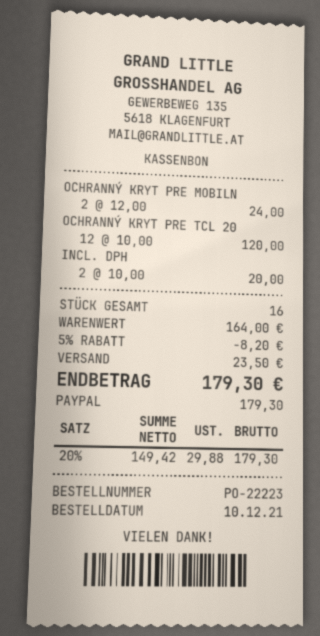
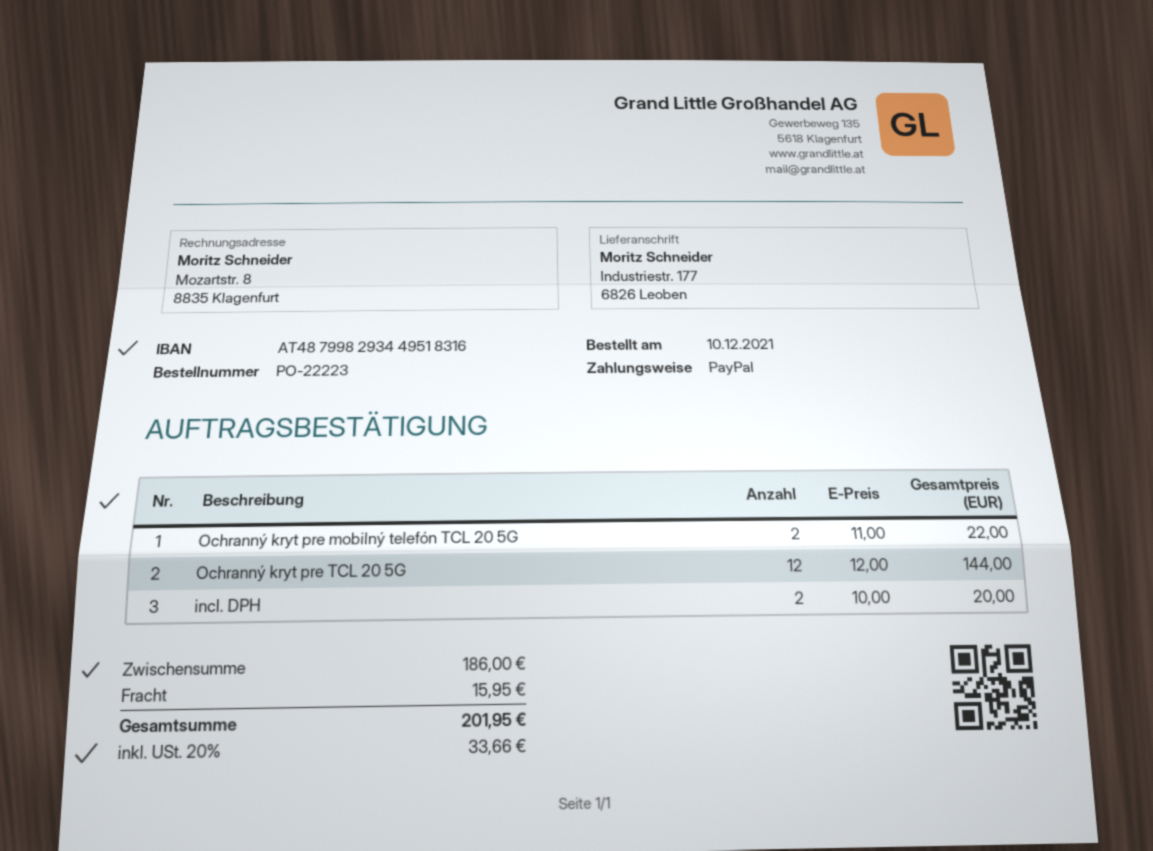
OCHRANNÝ KRYT PRE MOBILN: 2 x 12.00 = 24.00 -> 2 x 11.00 = 22.00
OCHRANNÝ KRYT PRE TCL 20: 12 x 10.00 = 120.00 -> 12 x 12.00 = 144.00
subtotal: 164.00 -> 186.00
discount: 5% = 8.20 -> none
shipping: 23.50 -> 15.95
tax: 20% = 29.88 -> 20% = 33.66
total: 179.30 -> 201.95

